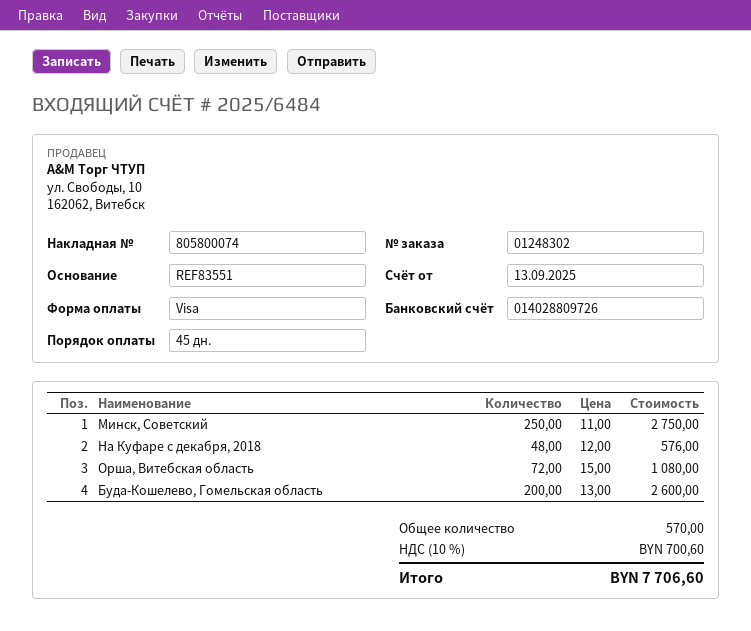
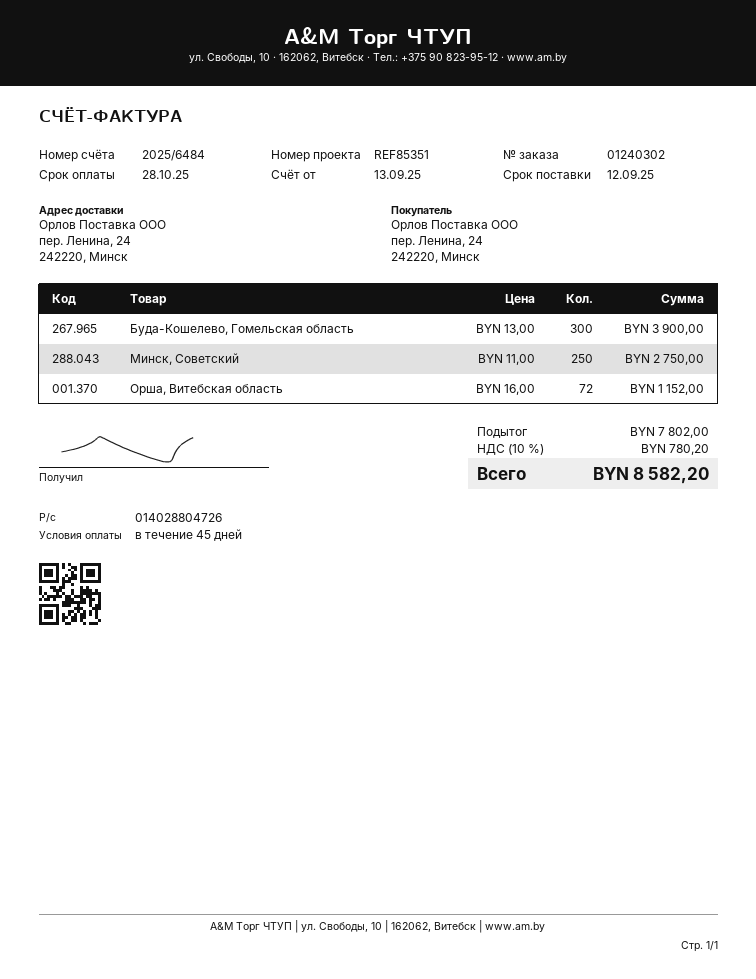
order number: 01248302 -> 01240302
reference: REF83551 -> REF85351
bank account: 014028809726 -> 014028804726
На Куфаре с декабря, 2018: 48 x 12.00 = 576.00 -> none
Орша, Витебская область: 72 x 15.00 = 1080.00 -> 72 x 16.00 = 1152.00
Буда-Кошелево, Гомельская область: 200 x 13.00 = 2600.00 -> 300 x 13.00 = 3900.00
tax: 10% = 700.60 -> 10% = 780.20
total: 7706.60 -> 8582.20

